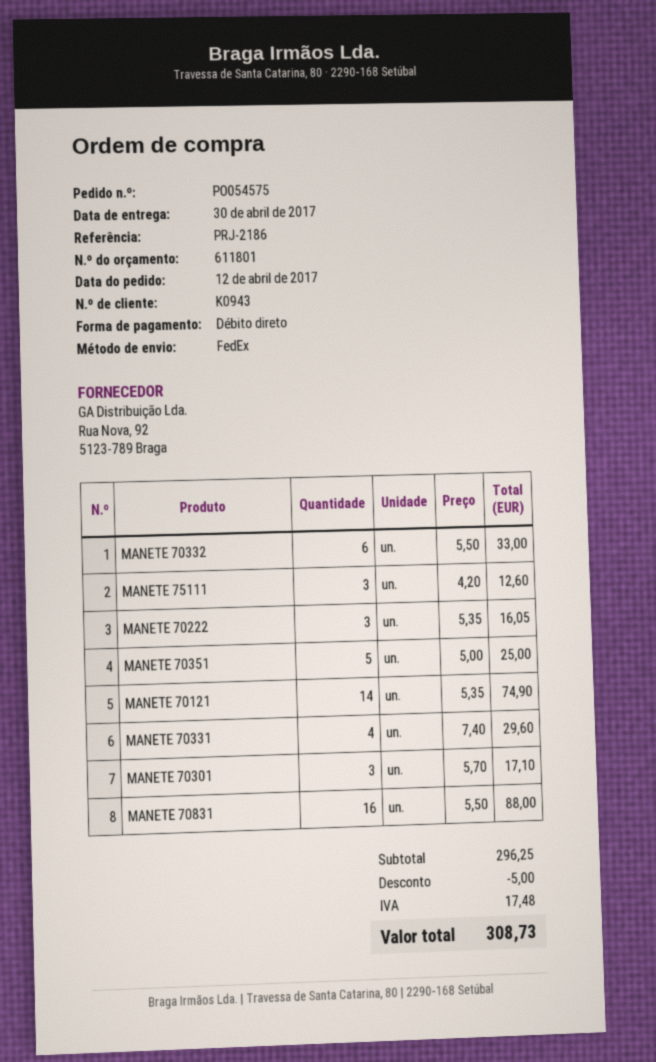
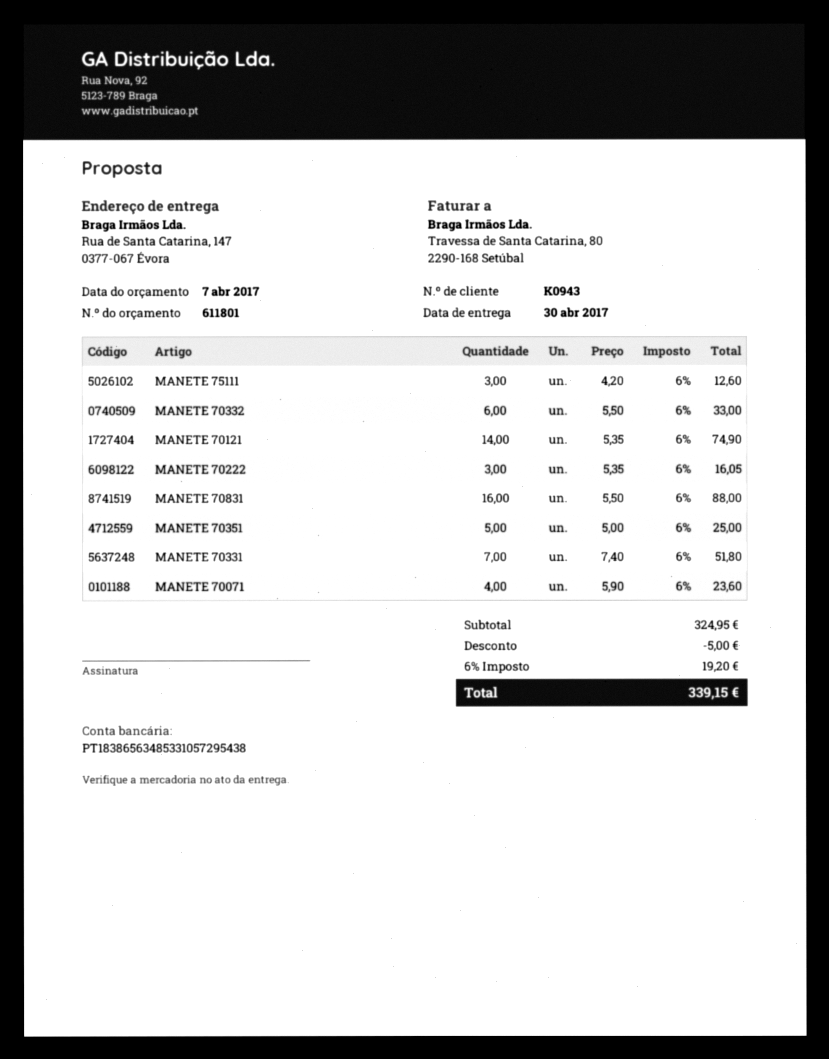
MANETE 70331: 4 x 7.40 = 29.60 -> 7 x 7.40 = 51.80
MANETE 70301: 3 x 5.70 = 17.10 -> none
MANETE 70071: none -> 4 x 5.90 = 23.60
subtotal: 296.25 -> 324.95
tax: 17.48 -> 19.20
total: 308.73 -> 339.15

